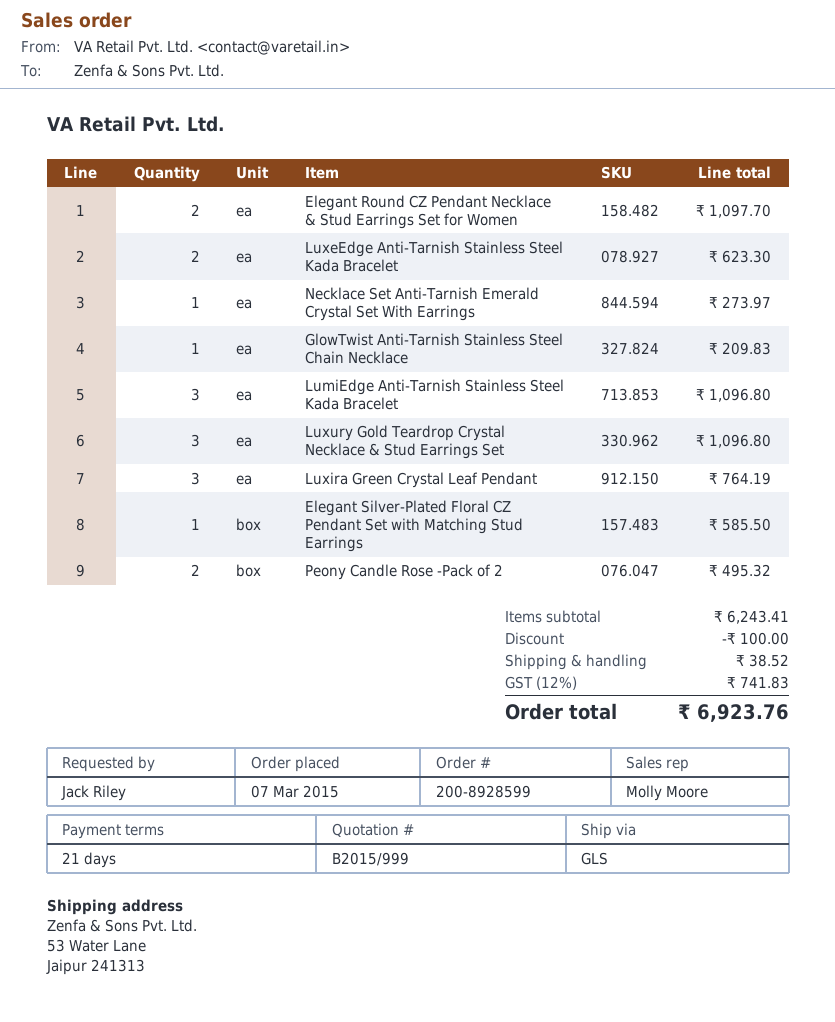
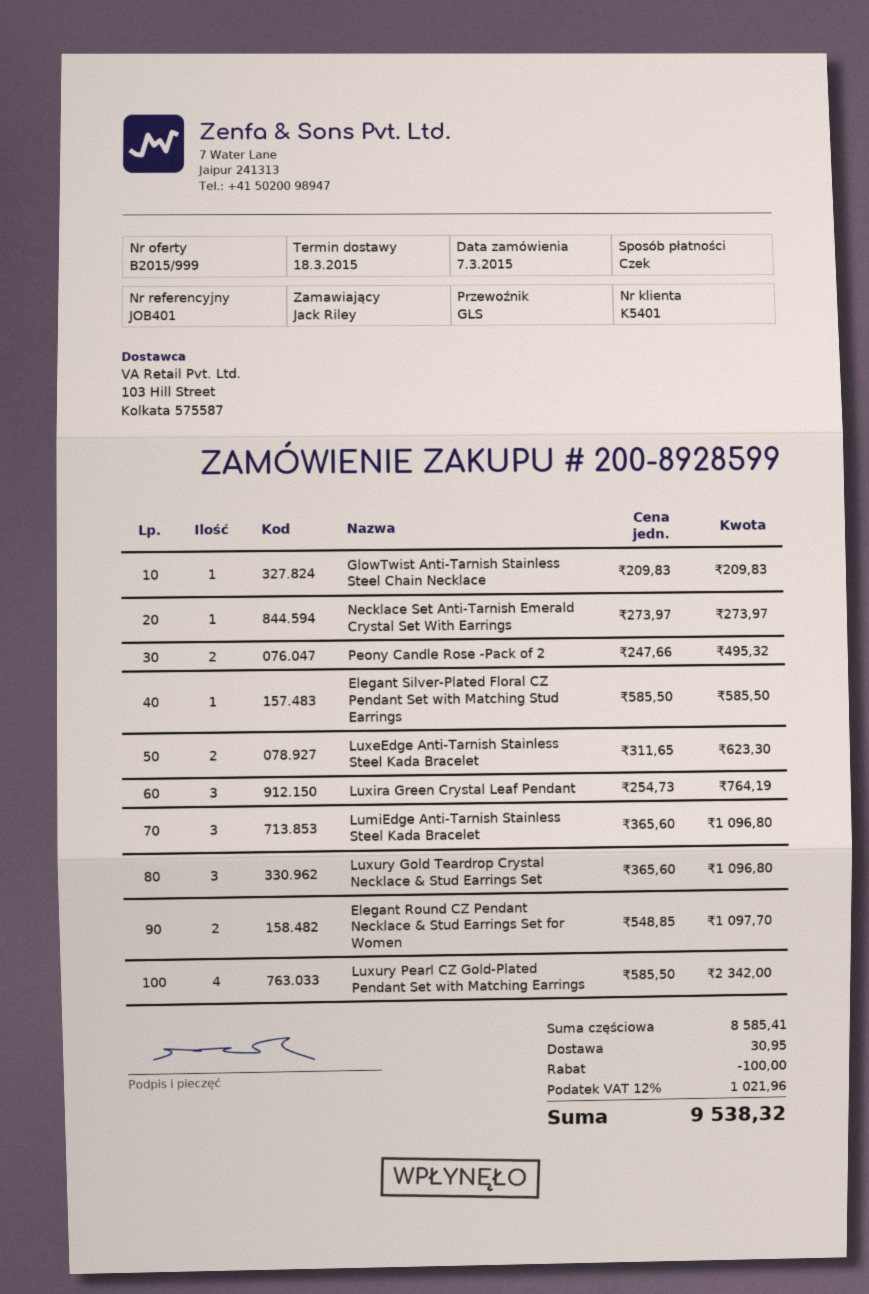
Luxury Pearl CZ Gold-Plated Pendant Set with Matching Earrings: none -> 4 for 2342.00
subtotal: 6243.41 -> 8585.41
shipping: 38.52 -> 30.95
tax: 12% = 741.83 -> 12% = 1021.96
total: 6923.76 -> 9538.32

